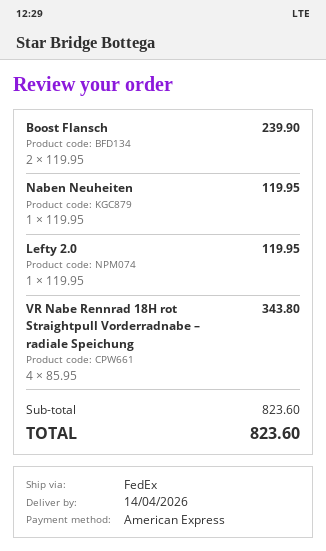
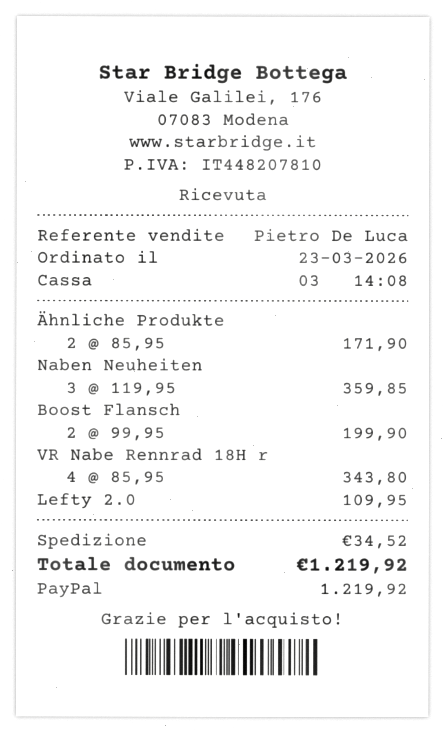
payment method: American Express -> PayPal
Boost Flansch: 2 x 119.95 = 239.90 -> 2 x 99.95 = 199.90
Naben Neuheiten: 1 x 119.95 = 119.95 -> 3 x 119.95 = 359.85
Lefty 2.0: 1 x 119.95 = 119.95 -> 1 x 109.95 = 109.95
Ähnliche Produkte: none -> 2 x 85.95 = 171.90
shipping: none -> 34.52
total: 823.60 -> 1219.92

